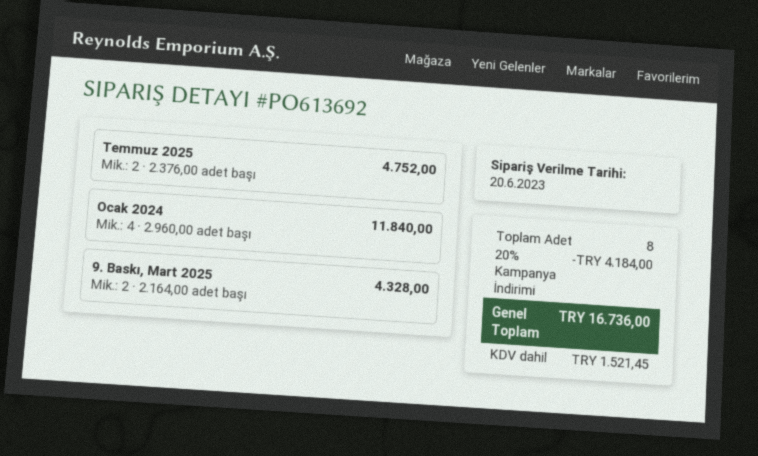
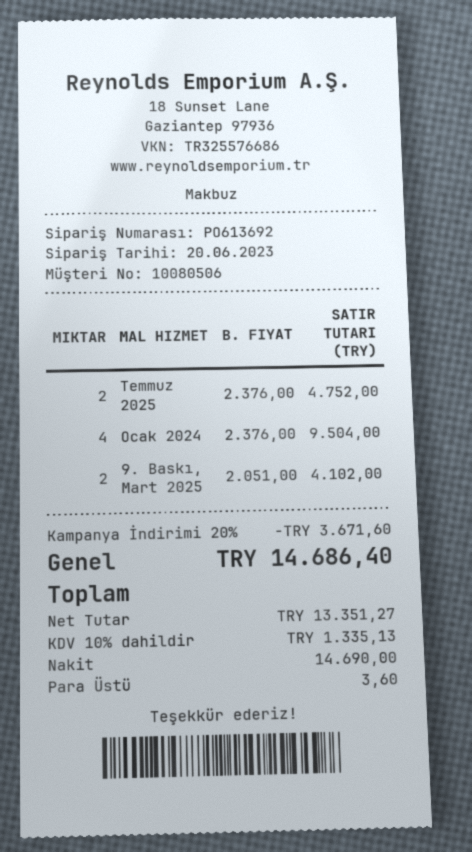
Ocak 2024: 4 x 2960.00 = 11840.00 -> 4 x 2376.00 = 9504.00
9. Baskı, Mart 2025: 2 x 2164.00 = 4328.00 -> 2 x 2051.00 = 4102.00
discount: 20% = 4184.00 -> 20% = 3671.60
tax: 1521.45 -> 1335.13
total: 16736.00 -> 14686.40

